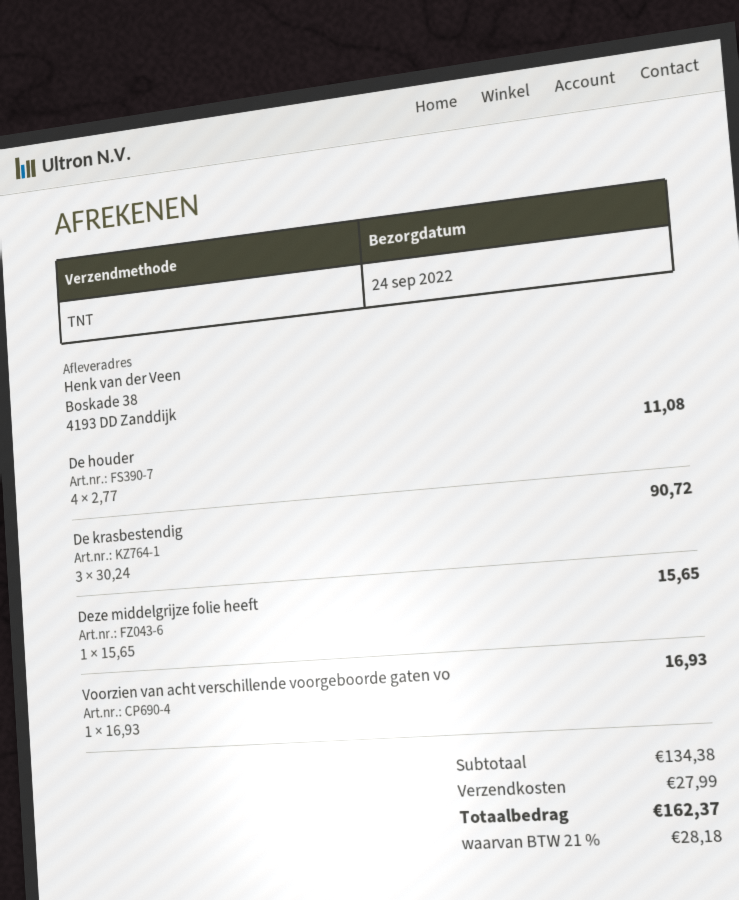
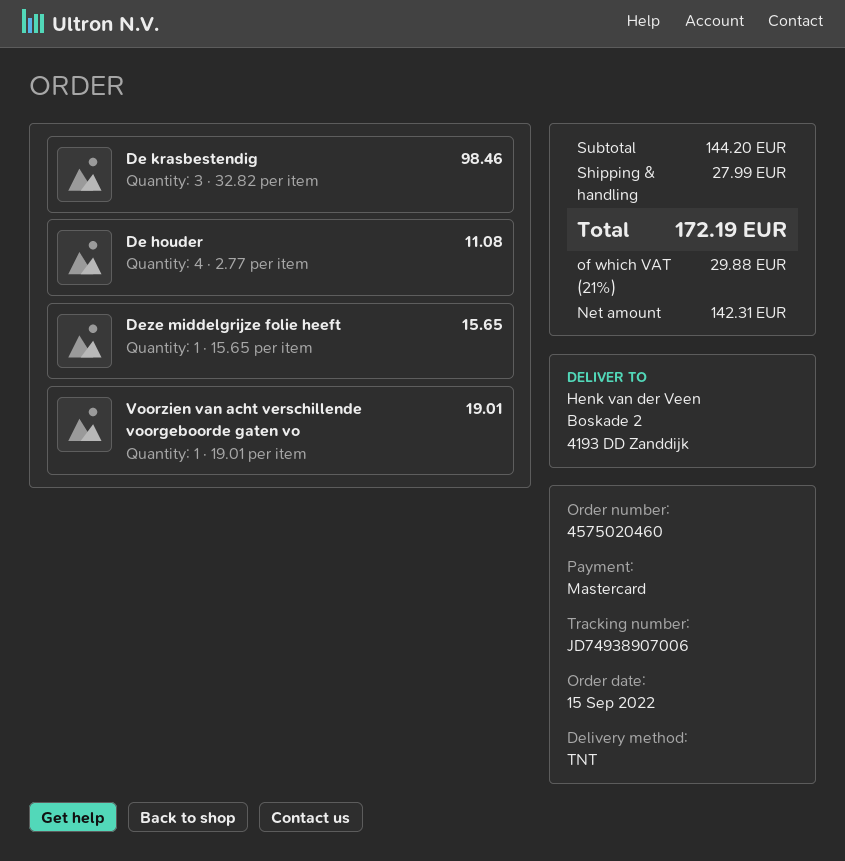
ship to: Boskade 38, 4193 DD Zanddijk -> Boskade 2, 4193 DD Zanddijk
De krasbestendig: 3 x 30.24 = 90.72 -> 3 x 32.82 = 98.46
Voorzien van acht verschillende voorgeboorde gaten vo: 1 x 16.93 = 16.93 -> 1 x 19.01 = 19.01
subtotal: 134.38 -> 144.20
tax: 21% = 28.18 -> 21% = 29.88
total: 162.37 -> 172.19

